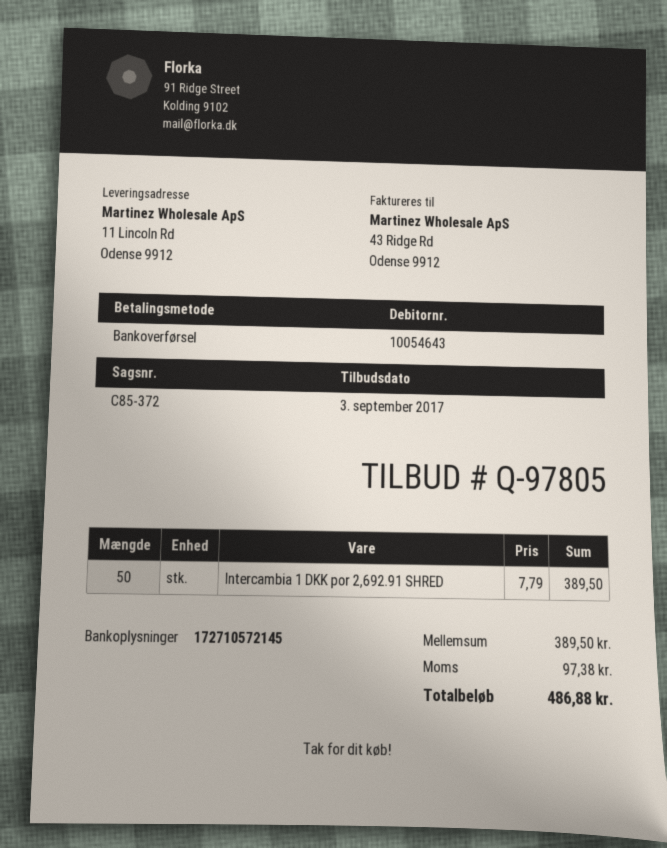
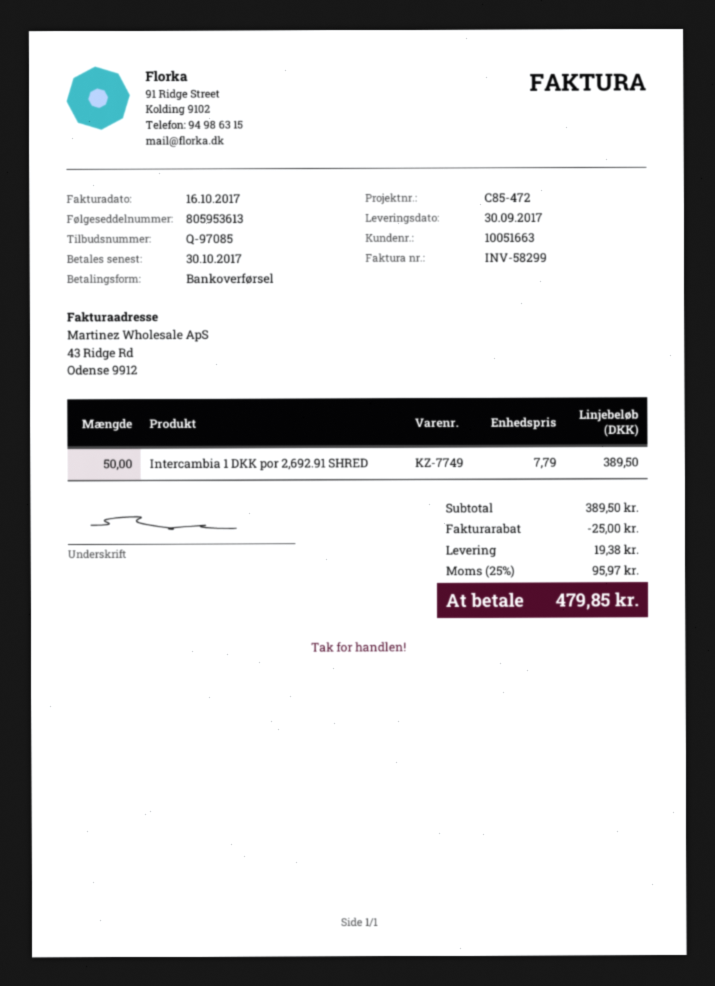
quote number: Q-97805 -> Q-97085
customer number: 10054643 -> 10051663
reference: C85-372 -> C85-472
discount: none -> 25.00
shipping: none -> 19.38
tax: 97.38 -> 95.97
total: 486.88 -> 479.85

